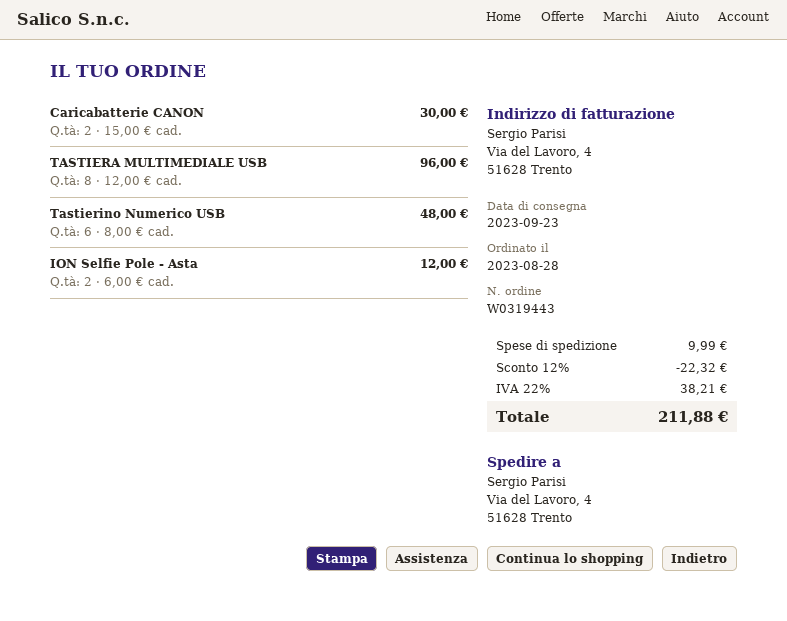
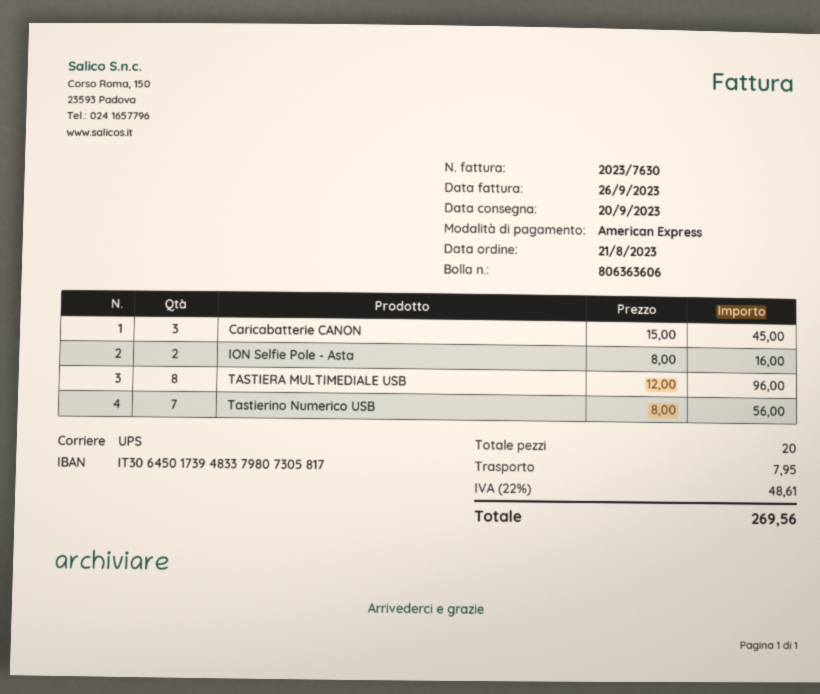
order date: 2023-08-28 -> 2023-08-21
delivery date: 2023-09-23 -> 2023-09-20
Caricabatterie CANON: 2 x 15.00 = 30.00 -> 3 x 15.00 = 45.00
Tastierino Numerico USB: 6 x 8.00 = 48.00 -> 7 x 8.00 = 56.00
ION Selfie Pole - Asta: 2 x 6.00 = 12.00 -> 2 x 8.00 = 16.00
discount: 12% = 22.32 -> none
shipping: 9.99 -> 7.95
tax: 22% = 38.21 -> 22% = 48.61
total: 211.88 -> 269.56

